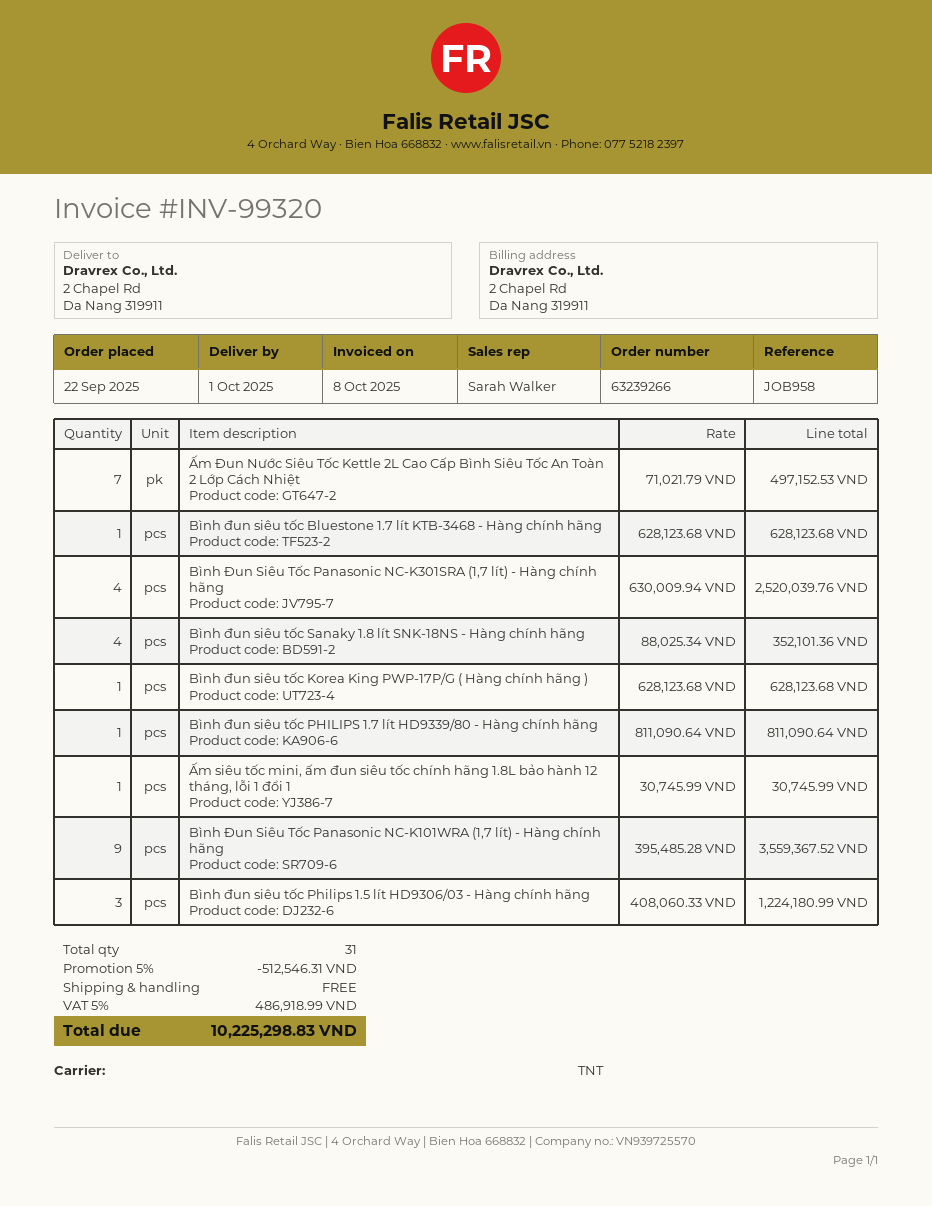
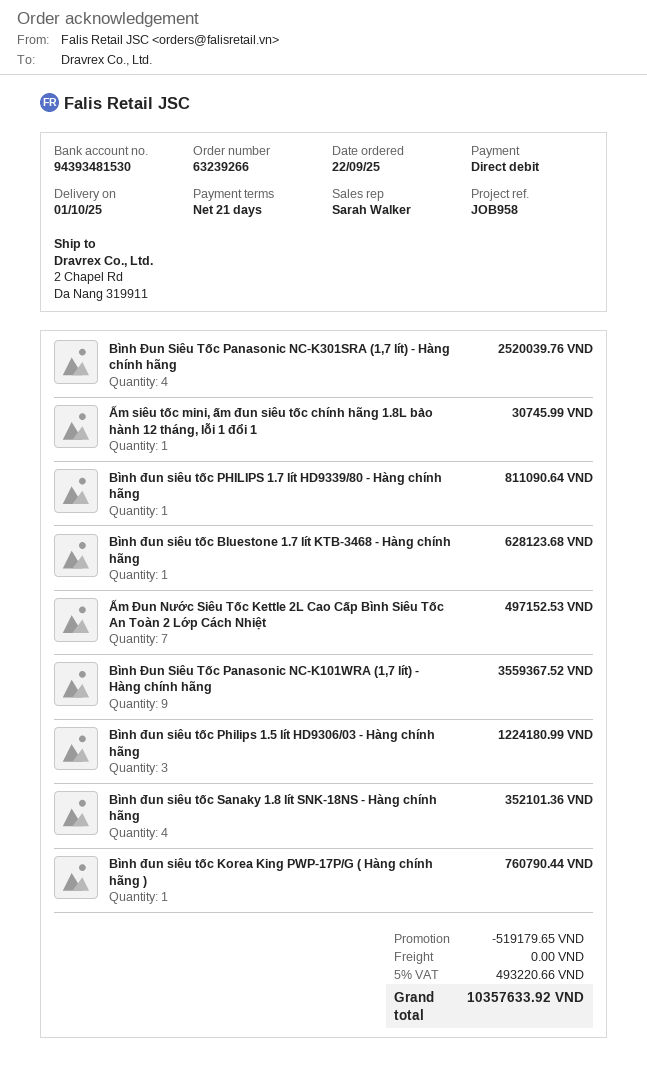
Bình đun siêu tốc Korea King PWP-17P/G ( Hàng chính hãng ): 1 for 628123.68 -> 1 for 760790.44
discount: 512546.31 -> 519179.65
tax: 5% = 486918.99 -> 5% = 493220.66
total: 10225298.83 -> 10357633.92

